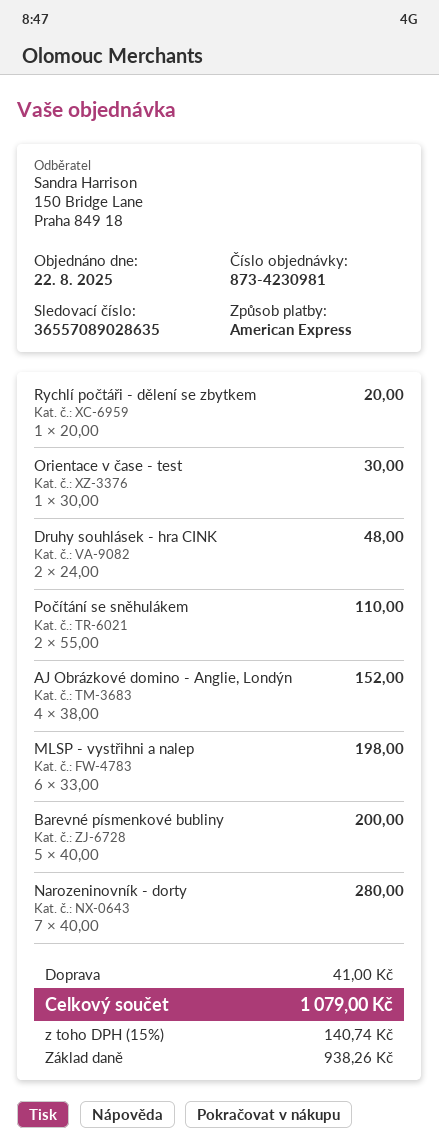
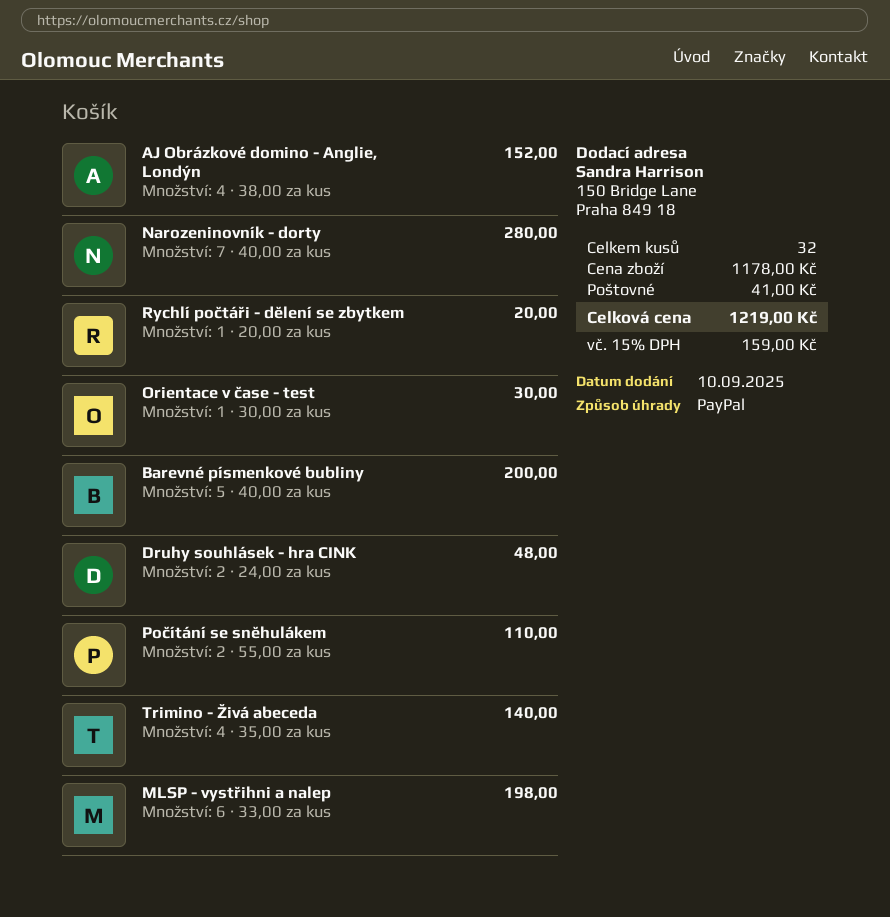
payment method: American Express -> PayPal
Trimino - Živá abeceda: none -> 4 x 35.00 = 140.00
tax: 15% = 140.74 -> 15% = 159.00
total: 1079.00 -> 1219.00

